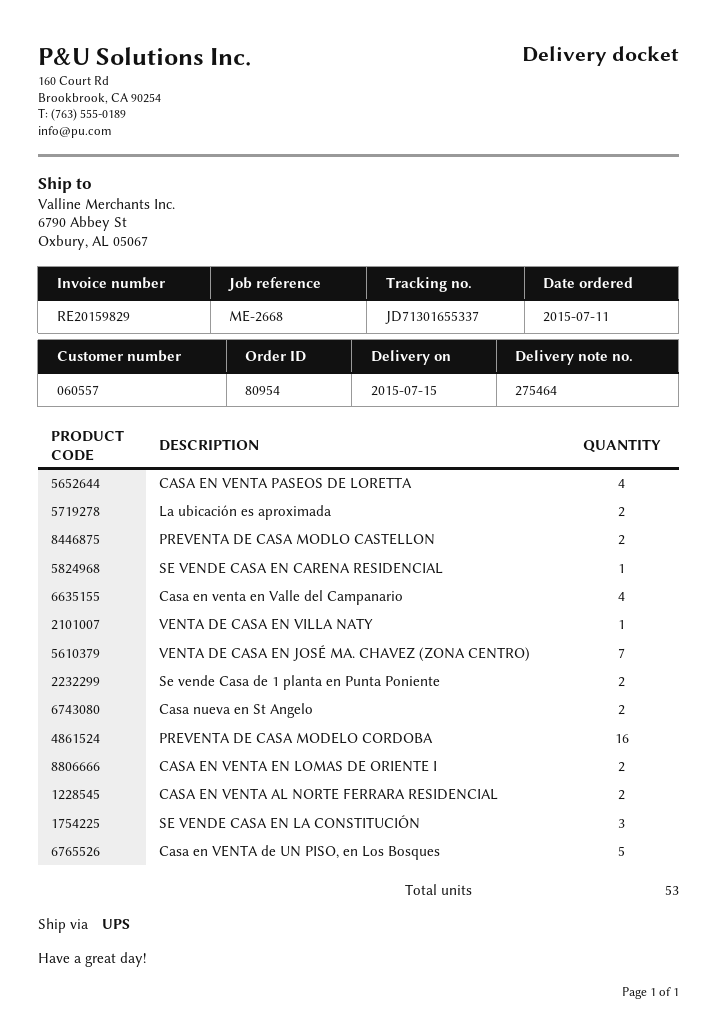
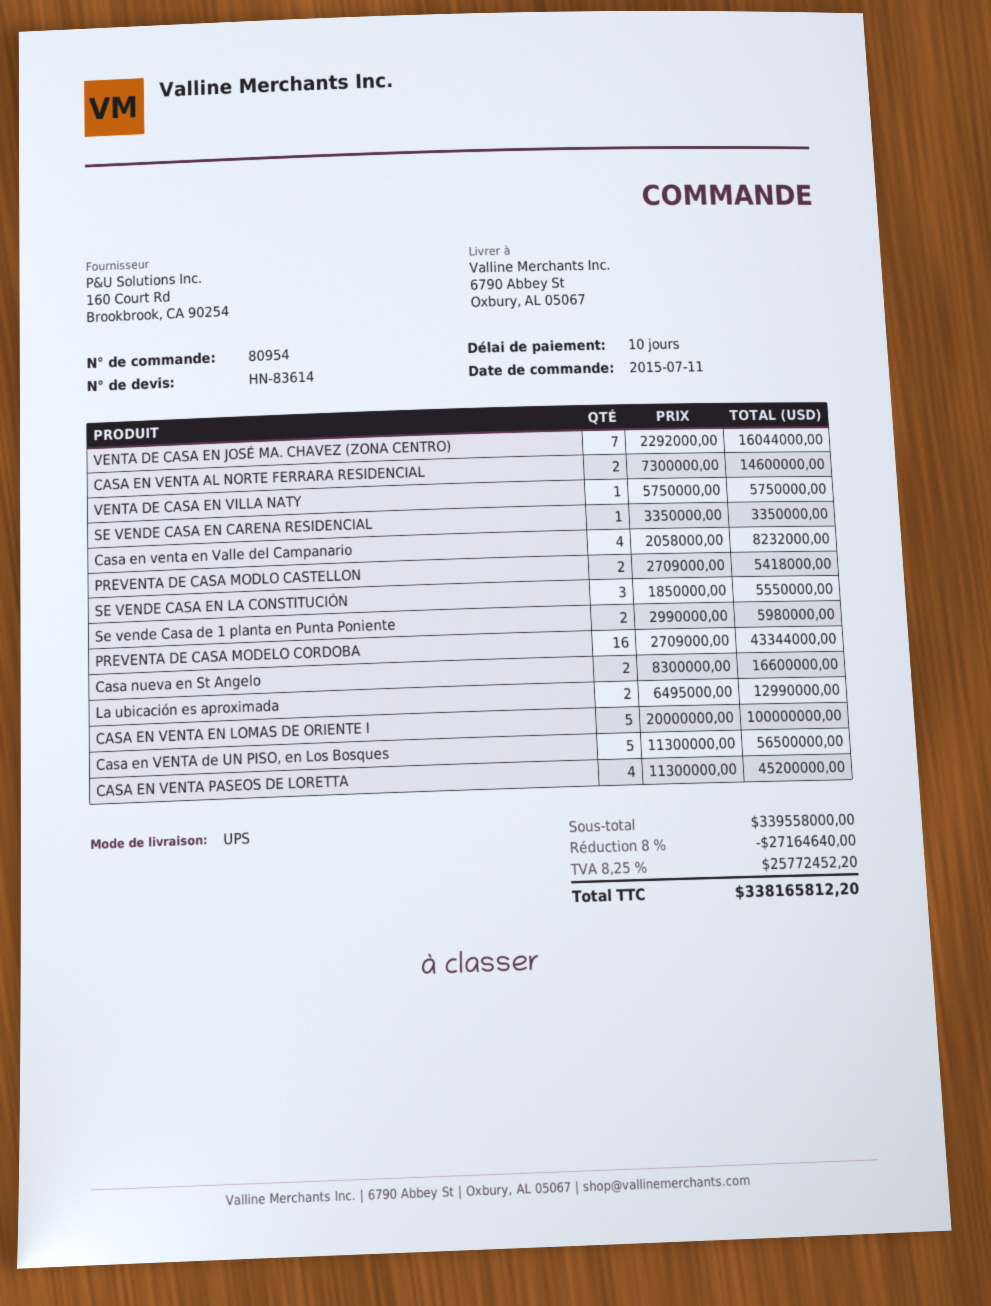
CASA EN VENTA EN LOMAS DE ORIENTE I: 2 -> 5

